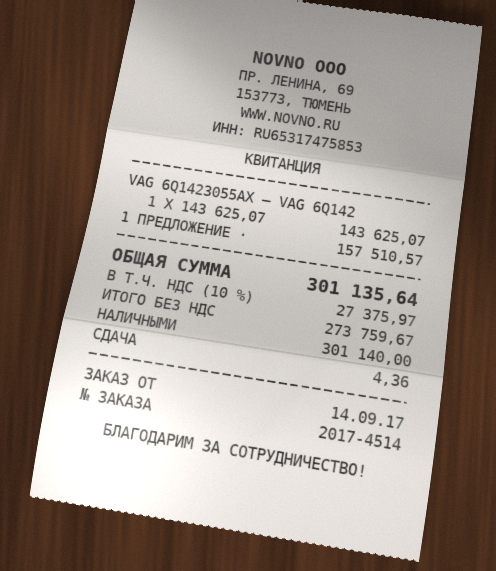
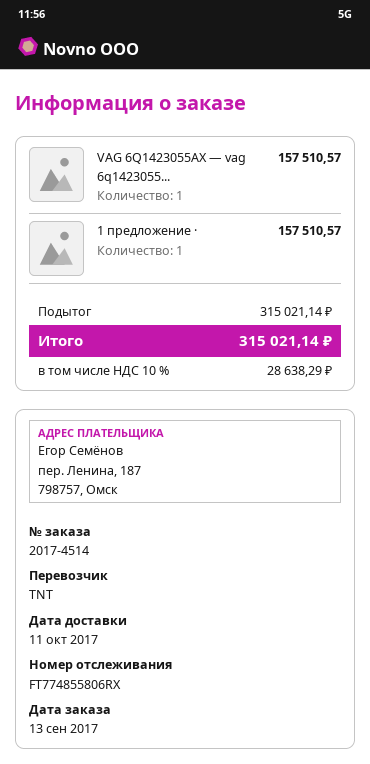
order date: 2017-09-14 -> 2017-09-13
VAG 6Q1423055AX — VAG 6Q142: 1 for 143625.07 -> 1 for 157510.57
tax: 10% = 27375.97 -> 10% = 28638.29
total: 301135.64 -> 315021.14

